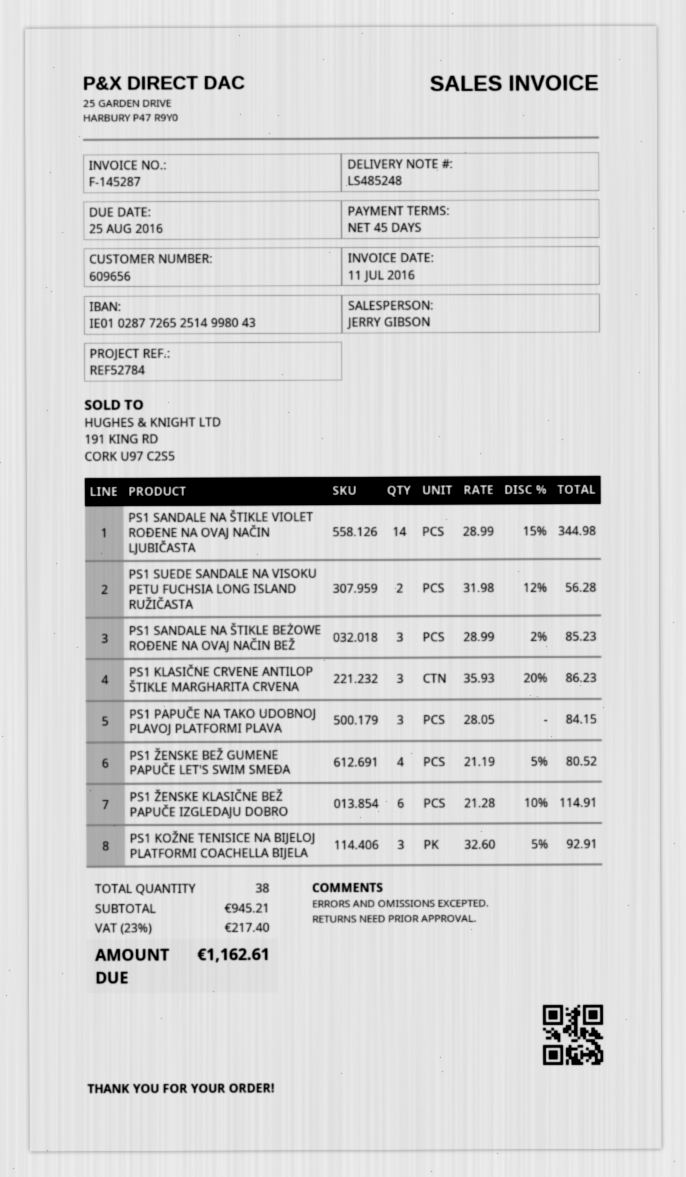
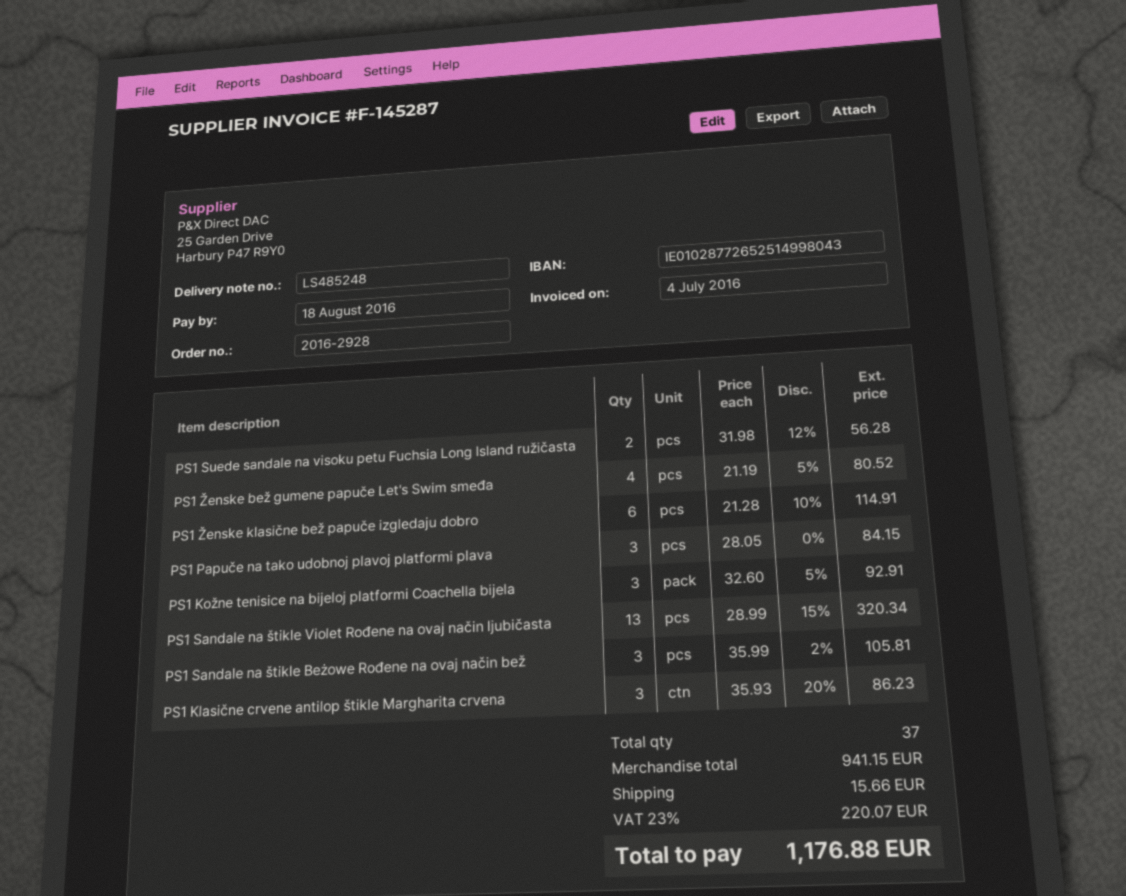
invoice date: 2016-07-11 -> 2016-07-04
due date: 2016-08-25 -> 2016-08-18
PS1 SANDALE NA ŠTIKLE VIOLET ROĐENE NA OVAJ NAČIN LJUBIČASTA: 14 x 28.99 - 15% = 344.98 -> 13 x 28.99 - 15% = 320.34
PS1 SANDALE NA ŠTIKLE BEŻOWE ROĐENE NA OVAJ NAČIN BEŽ: 3 x 28.99 - 2% = 85.23 -> 3 x 35.99 - 2% = 105.81
total quantity: 38 -> 37
subtotal: 945.21 -> 941.15
shipping: none -> 15.66
tax: 23% = 217.40 -> 23% = 220.07
total: 1162.61 -> 1176.88

